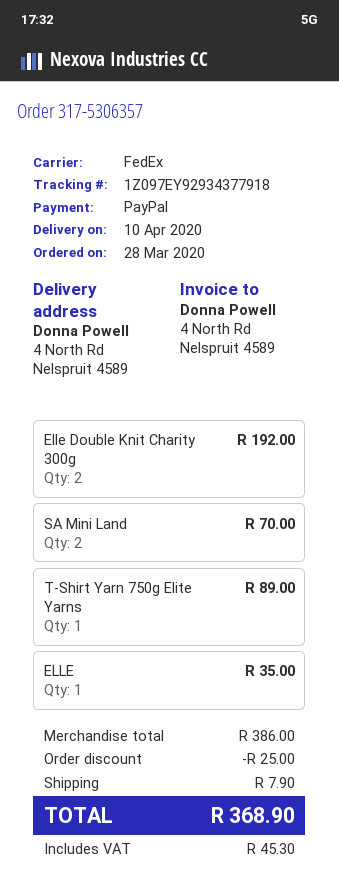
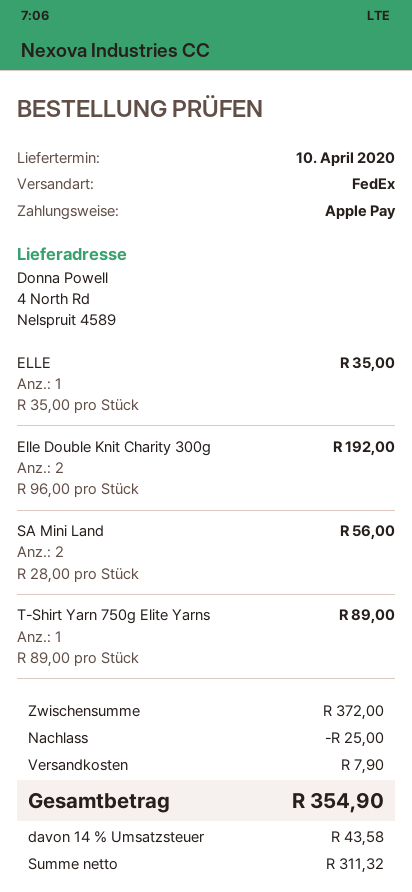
payment method: PayPal -> Apple Pay
SA Mini Land: 2 for 70.00 -> 2 for 56.00
subtotal: 386.00 -> 372.00
tax: 45.30 -> 43.58
total: 368.90 -> 354.90

